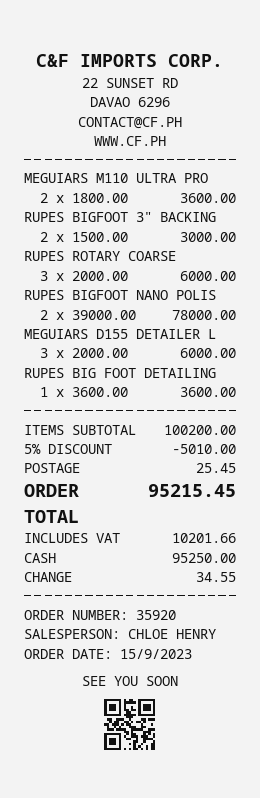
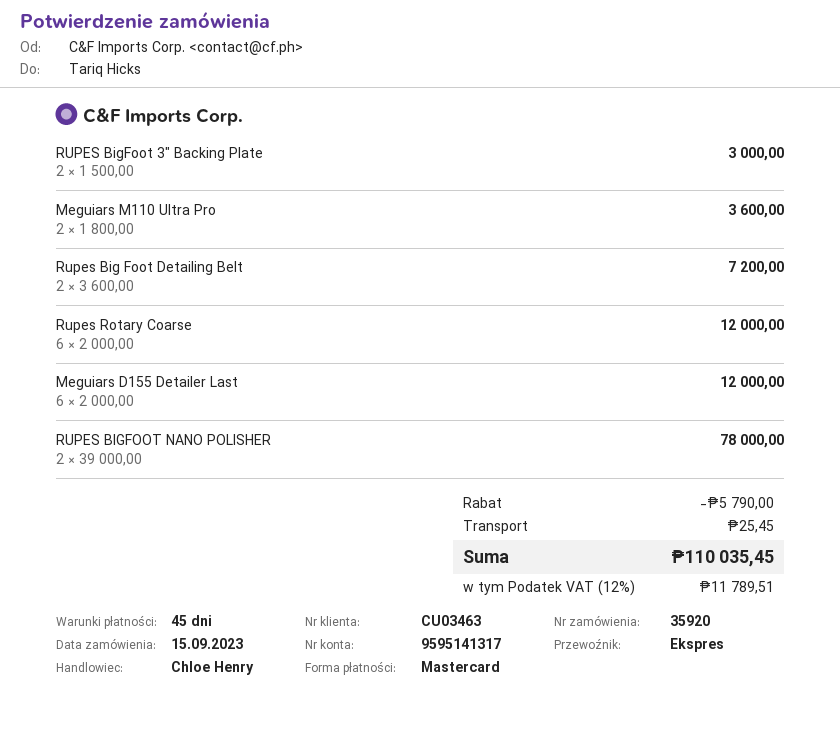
payment method: cash -> Mastercard
RUPES ROTARY COARSE: 3 x 2000.00 = 6000.00 -> 6 x 2000.00 = 12000.00
MEGUIARS D155 DETAILER L: 3 x 2000.00 = 6000.00 -> 6 x 2000.00 = 12000.00
RUPES BIG FOOT DETAILING: 1 x 3600.00 = 3600.00 -> 2 x 3600.00 = 7200.00
discount: 5010.00 -> 5790.00
tax: 10201.66 -> 11789.51
total: 95215.45 -> 110035.45

